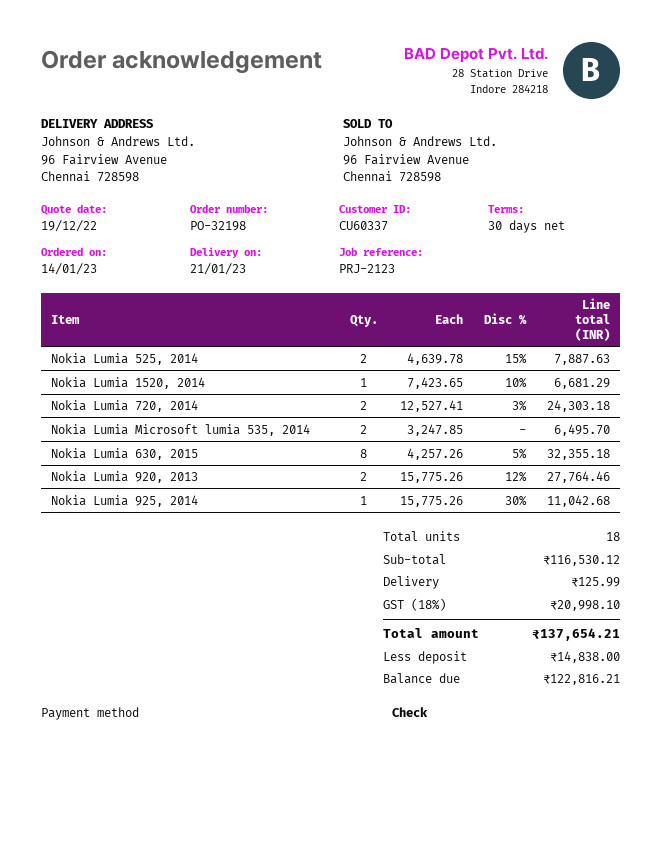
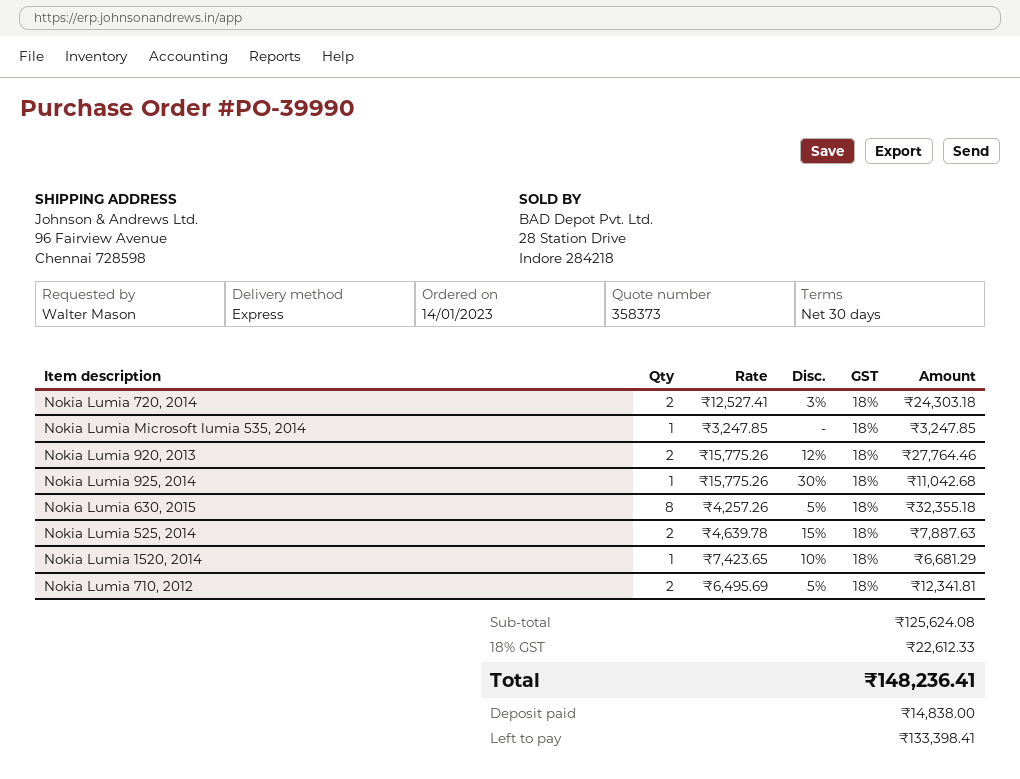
order number: PO-32198 -> PO-39990
Nokia Lumia Microsoft lumia 535, 2014: 2 x 3247.85 = 6495.70 -> 1 x 3247.85 = 3247.85
Nokia Lumia 710, 2012: none -> 2 x 6495.69 - 5% = 12341.81
subtotal: 116530.12 -> 125624.08
shipping: 125.99 -> none
tax: 18% = 20998.10 -> 18% = 22612.33
total: 137654.21 -> 148236.41
balance: 122816.21 -> 133398.41

